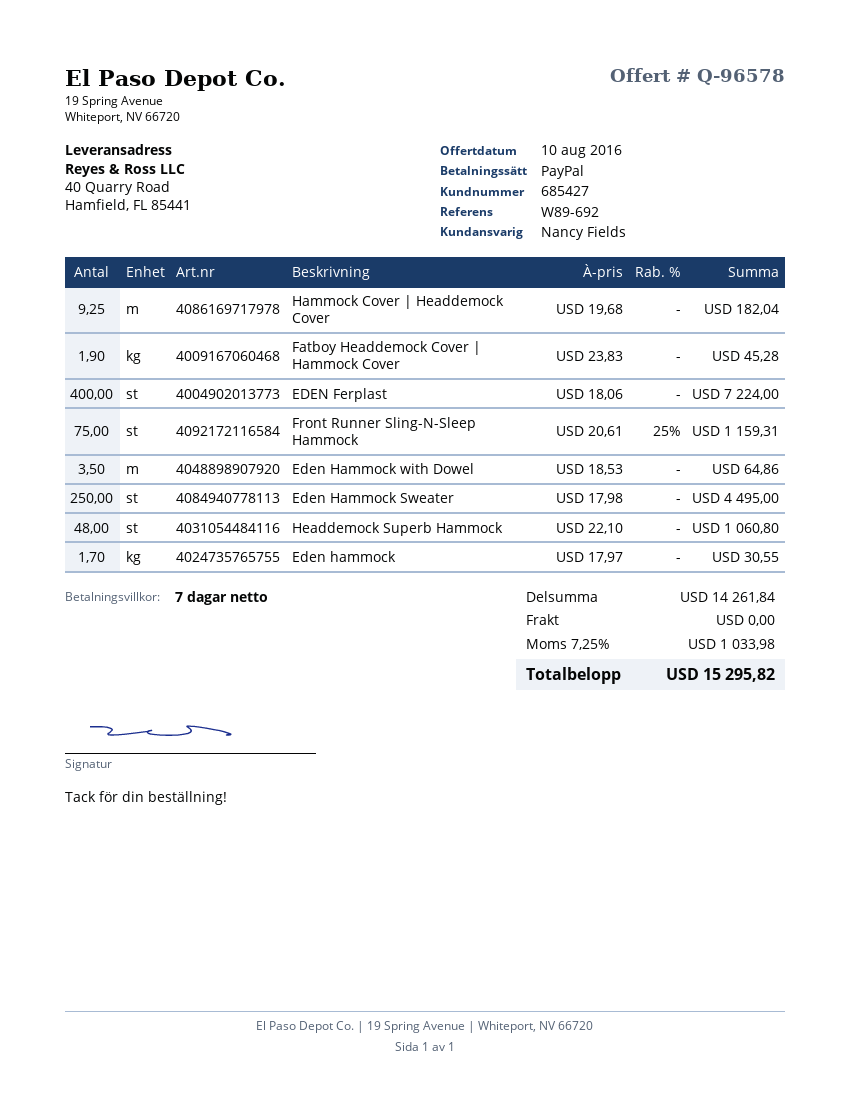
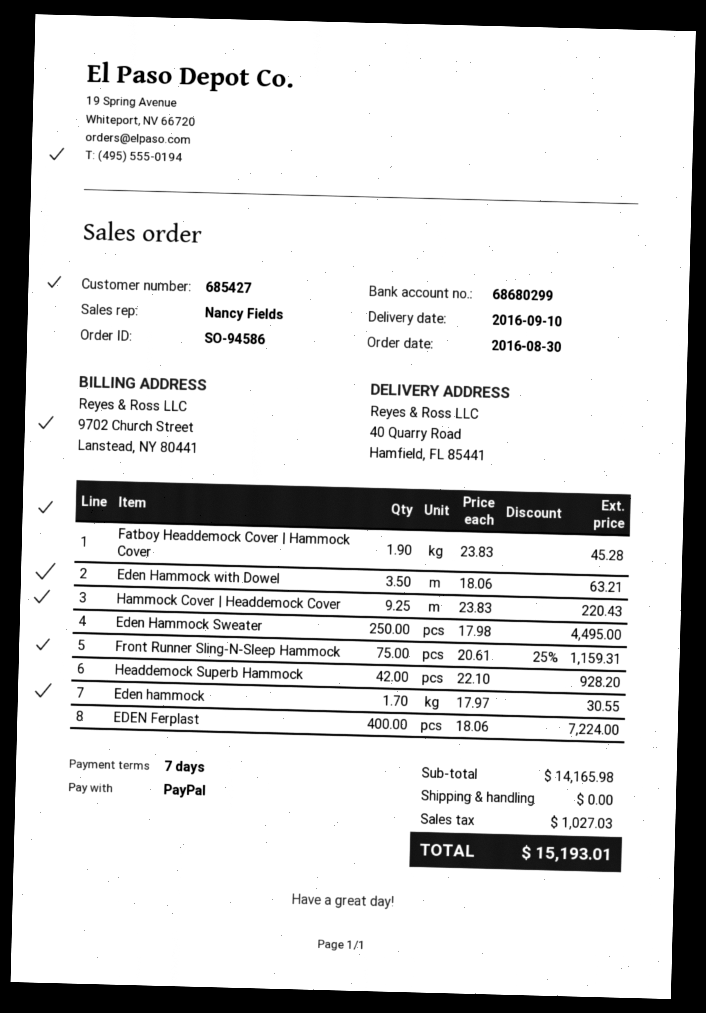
Hammock Cover | Headdemock Cover: 9.25 x 19.68 = 182.04 -> 9.25 x 23.83 = 220.43
Eden Hammock with Dowel: 3.5 x 18.53 = 64.86 -> 3.5 x 18.06 = 63.21
Headdemock Superb Hammock: 48 x 22.10 = 1060.80 -> 42 x 22.10 = 928.20
subtotal: 14261.84 -> 14165.98
tax: 1033.98 -> 1027.03
total: 15295.82 -> 15193.01

